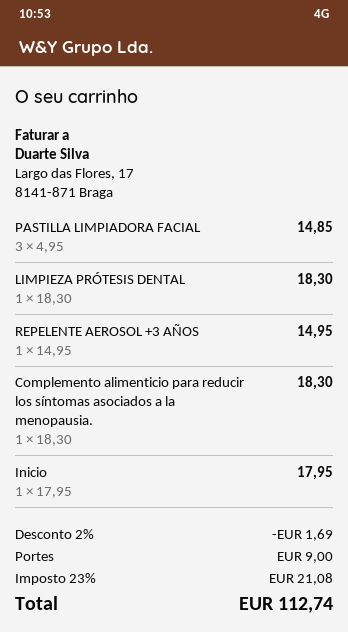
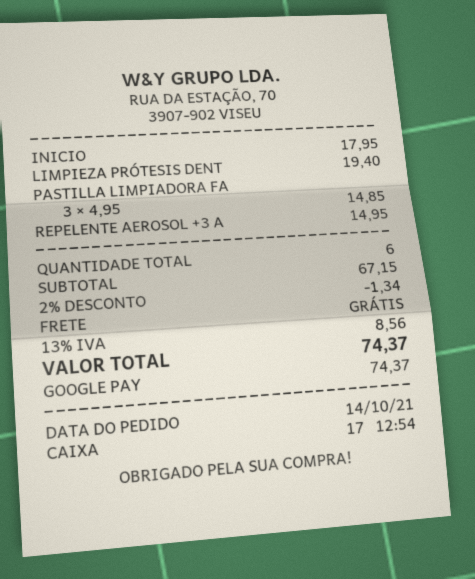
LIMPIEZA PRÓTESIS DENTAL: 1 x 18.30 = 18.30 -> 1 x 19.40 = 19.40
Complemento alimenticio para reducir los síntomas asociados a la menopausia.: 1 x 18.30 = 18.30 -> none
discount: 2% = 1.69 -> 2% = 1.34
shipping: 9.00 -> 0.00
tax: 23% = 21.08 -> 13% = 8.56
total: 112.74 -> 74.37

